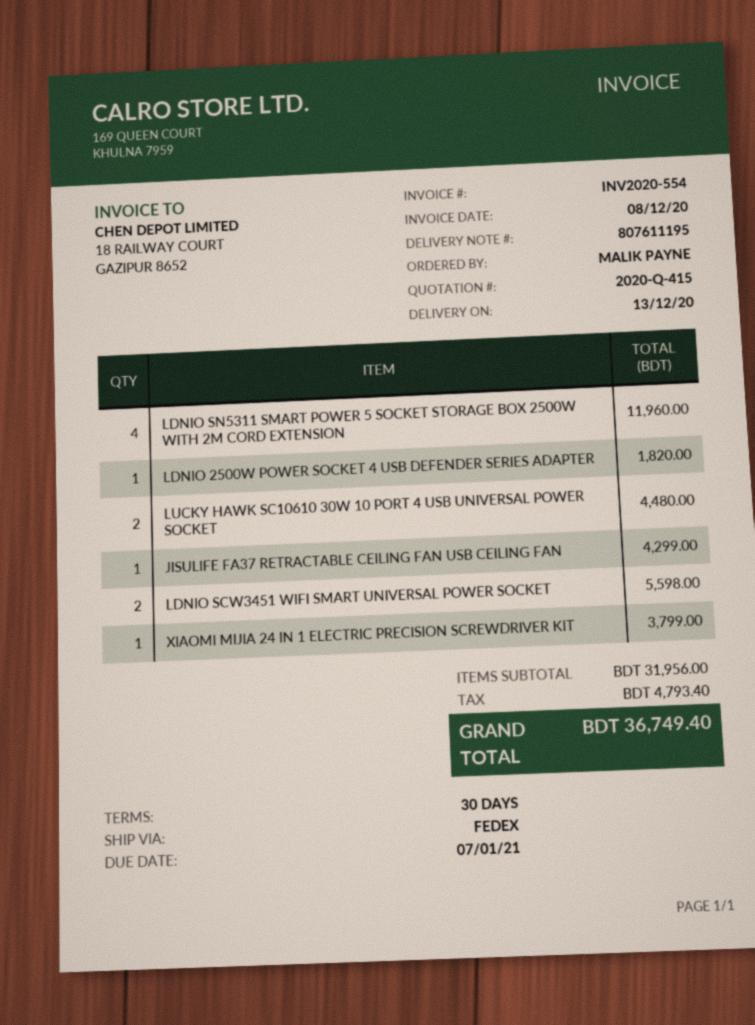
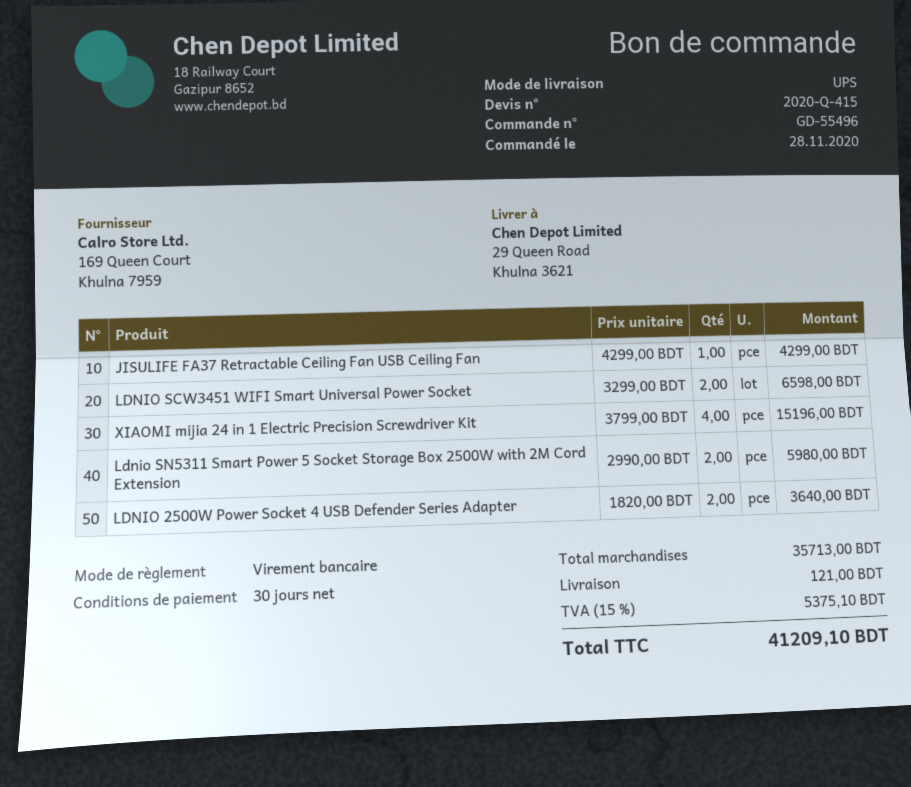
shipping method: FedEx -> UPS
LDNIO SN5311 SMART POWER 5 SOCKET STORAGE BOX 2500W WITH 2M CORD EXTENSION: 4 for 11960.00 -> 2 for 5980.00
LDNIO 2500W POWER SOCKET 4 USB DEFENDER SERIES ADAPTER: 1 for 1820.00 -> 2 for 3640.00
LUCKY HAWK SC10610 30W 10 PORT 4 USB UNIVERSAL POWER SOCKET: 2 for 4480.00 -> none
LDNIO SCW3451 WIFI SMART UNIVERSAL POWER SOCKET: 2 for 5598.00 -> 2 for 6598.00
XIAOMI MIJIA 24 IN 1 ELECTRIC PRECISION SCREWDRIVER KIT: 1 for 3799.00 -> 4 for 15196.00
subtotal: 31956.00 -> 35713.00
shipping: none -> 121.00
tax: 4793.40 -> 5375.10
total: 36749.40 -> 41209.10

